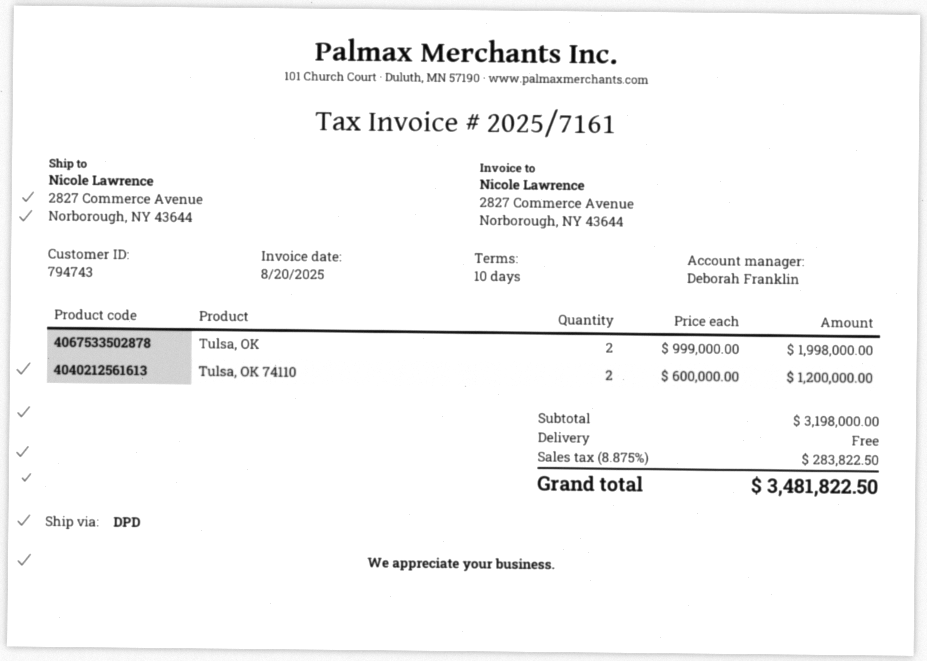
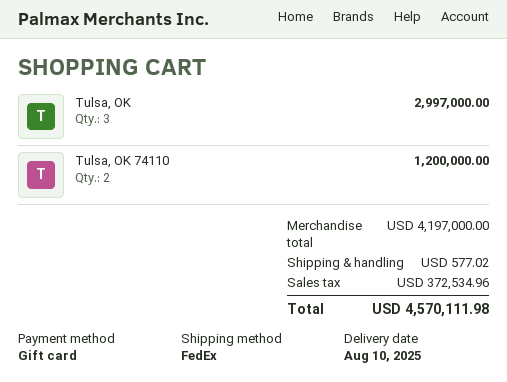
shipping method: DPD -> FedEx
Tulsa, OK: 2 for 1998000.00 -> 3 for 2997000.00
subtotal: 3198000.00 -> 4197000.00
shipping: 0.00 -> 577.02
tax: 283822.50 -> 372534.96
total: 3481822.50 -> 4570111.98

